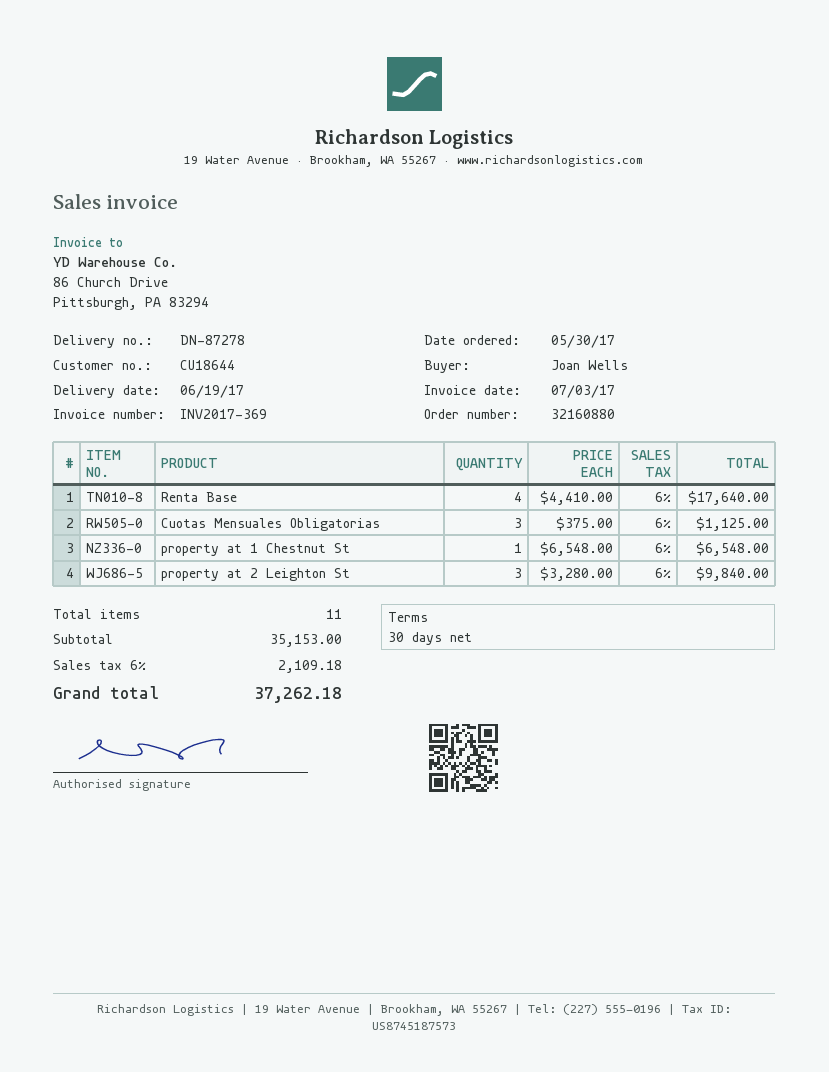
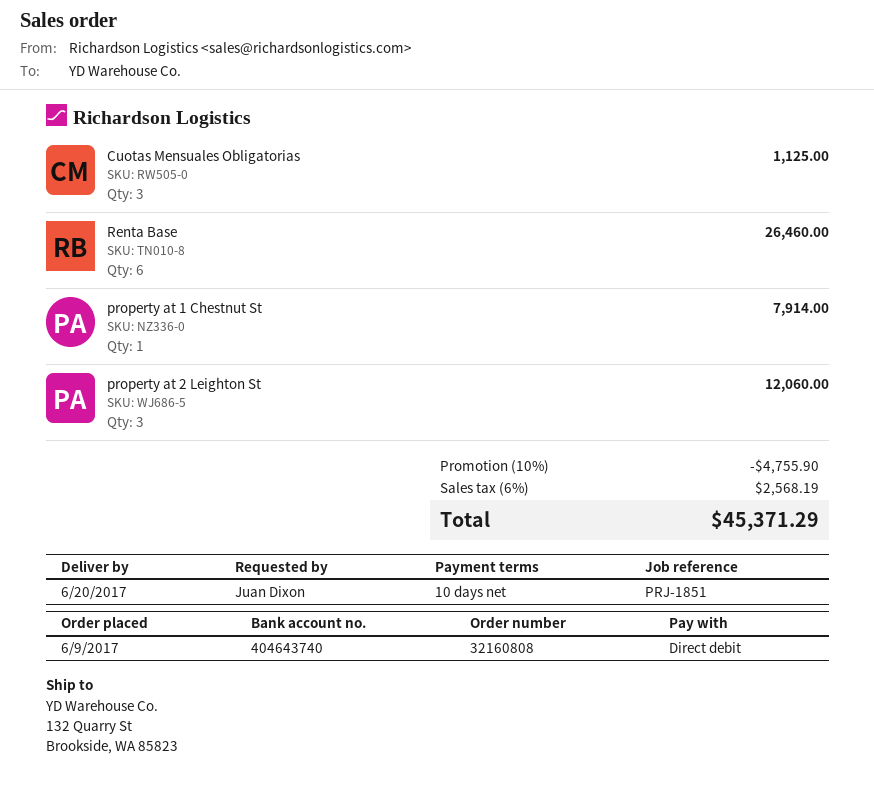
order number: 32160880 -> 32160808
order date: 2017-05-30 -> 2017-06-09
delivery date: 2017-06-19 -> 2017-06-20
payment terms: 30 days -> 10 days
ordered by: Joan Wells -> Juan Dixon
Renta Base: 4 for 17640.00 -> 6 for 26460.00
property at 1 Chestnut St: 1 for 6548.00 -> 1 for 7914.00
property at 2 Leighton St: 3 for 9840.00 -> 3 for 12060.00
discount: none -> 10% = 4755.90
tax: 6% = 2109.18 -> 6% = 2568.19
total: 37262.18 -> 45371.29

